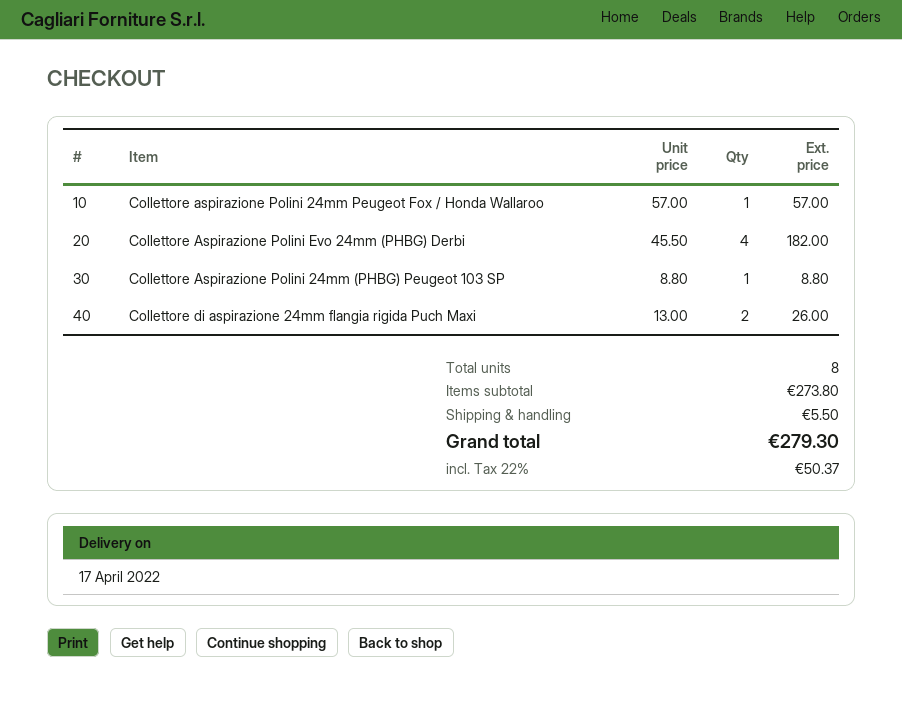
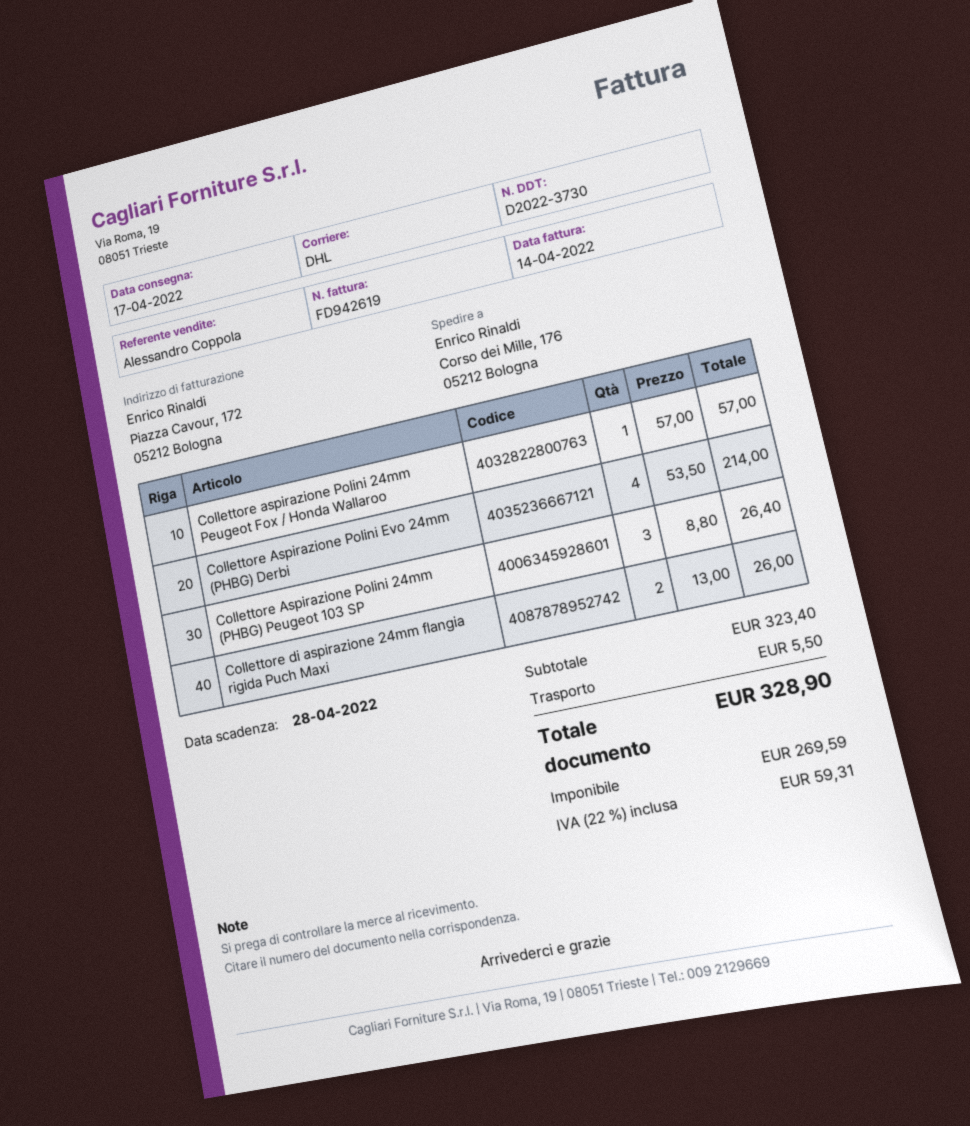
Collettore Aspirazione Polini Evo 24mm (PHBG) Derbi: 4 x 45.50 = 182.00 -> 4 x 53.50 = 214.00
Collettore Aspirazione Polini 24mm (PHBG) Peugeot 103 SP: 1 x 8.80 = 8.80 -> 3 x 8.80 = 26.40
subtotal: 273.80 -> 323.40
tax: 22% = 50.37 -> 22% = 59.31
total: 279.30 -> 328.90

